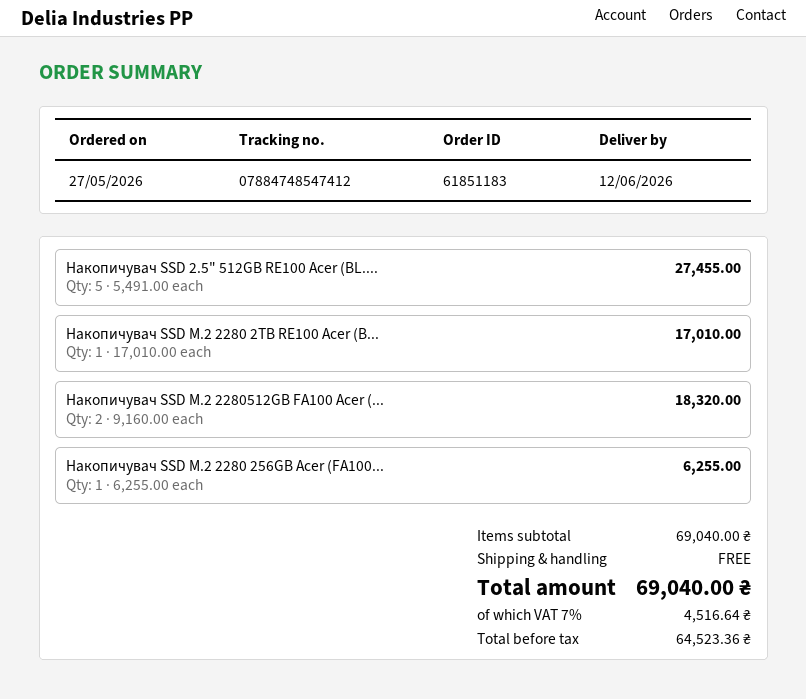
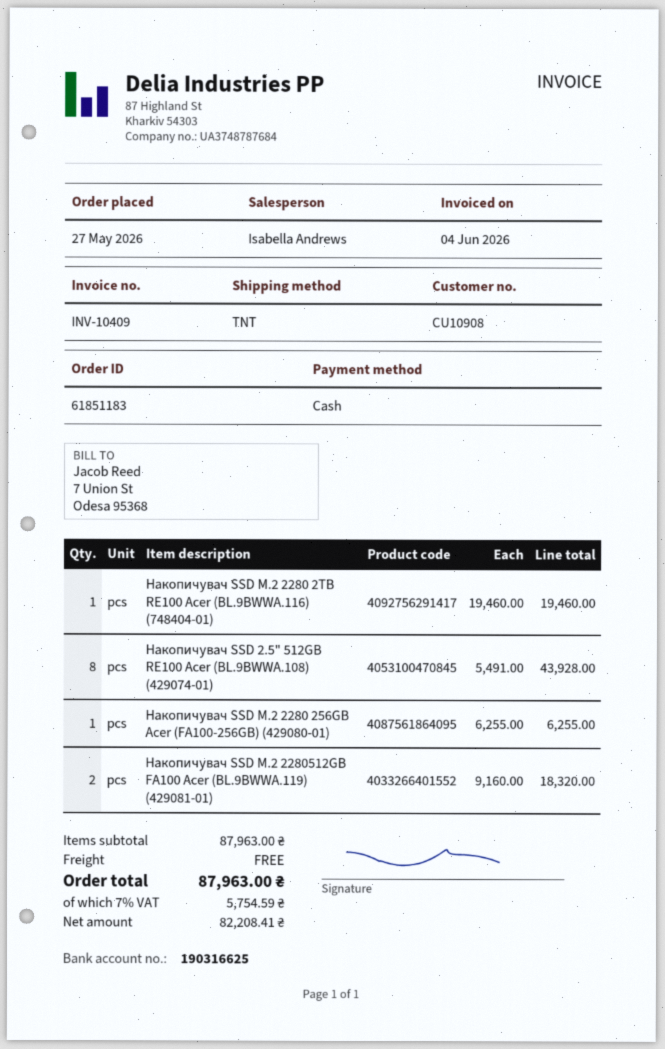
Накопичувач SSD 2.5" 512GB RE100 Acer (BL....: 5 x 5491.00 = 27455.00 -> 8 x 5491.00 = 43928.00
Накопичувач SSD M.2 2280 2TB RE100 Acer (B...: 1 x 17010.00 = 17010.00 -> 1 x 19460.00 = 19460.00
subtotal: 69040.00 -> 87963.00
net: 64523.36 -> 82208.41
tax: 7% = 4516.64 -> 7% = 5754.59
total: 69040.00 -> 87963.00

